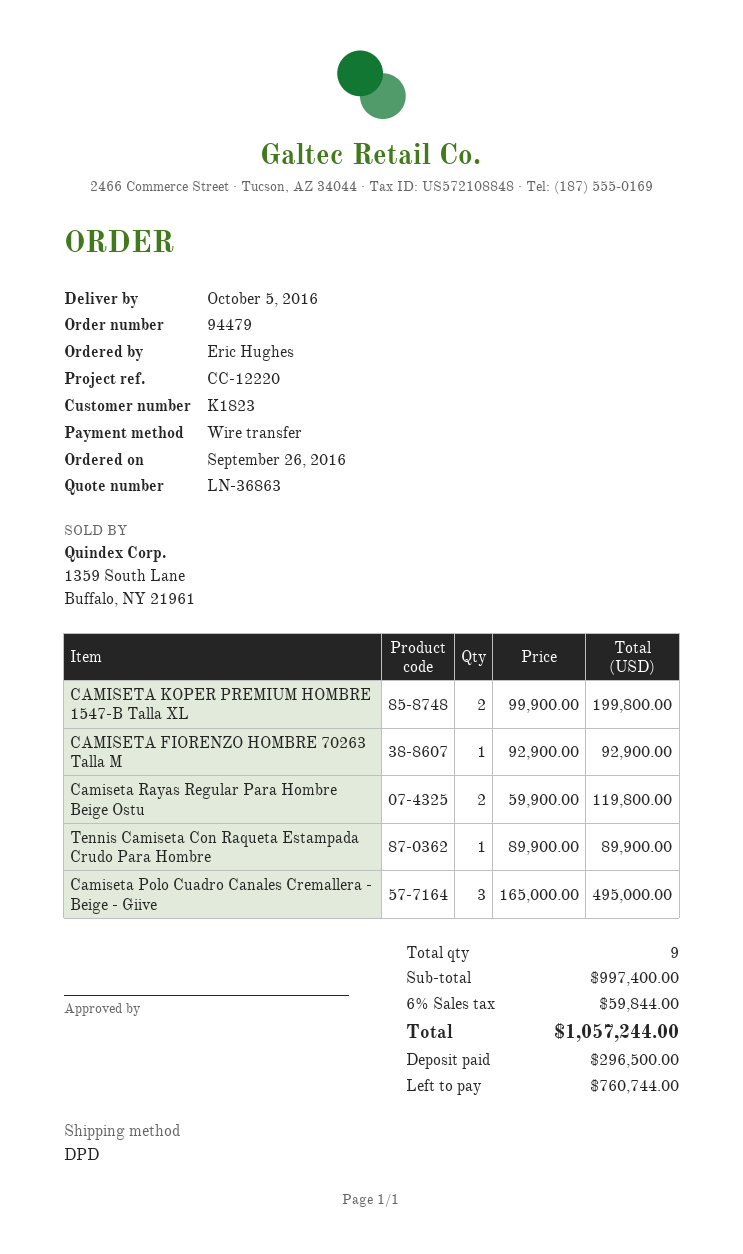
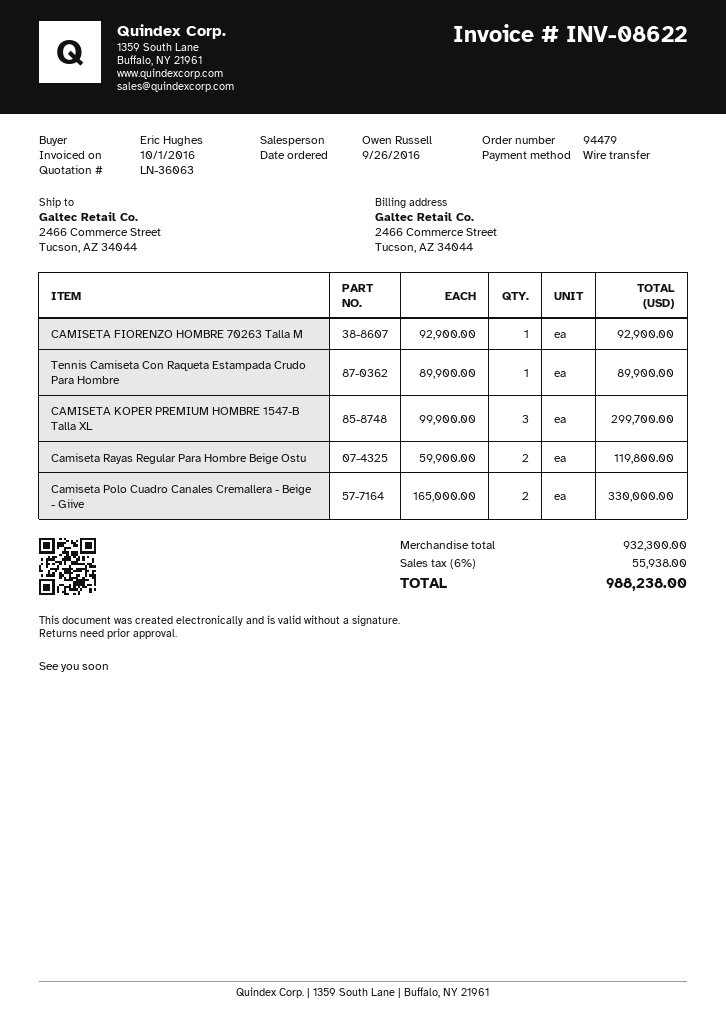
quote number: LN-36863 -> LN-36063
CAMISETA KOPER PREMIUM HOMBRE 1547-B Talla XL: 2 x 99900.00 = 199800.00 -> 3 x 99900.00 = 299700.00
Camiseta Polo Cuadro Canales Cremallera - Beige - Giive: 3 x 165000.00 = 495000.00 -> 2 x 165000.00 = 330000.00
subtotal: 997400.00 -> 932300.00
tax: 6% = 59844.00 -> 6% = 55938.00
total: 1057244.00 -> 988238.00

